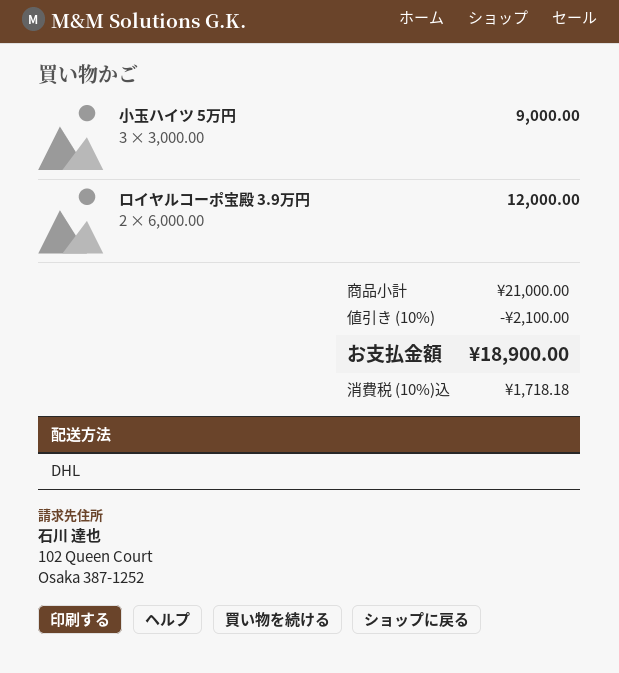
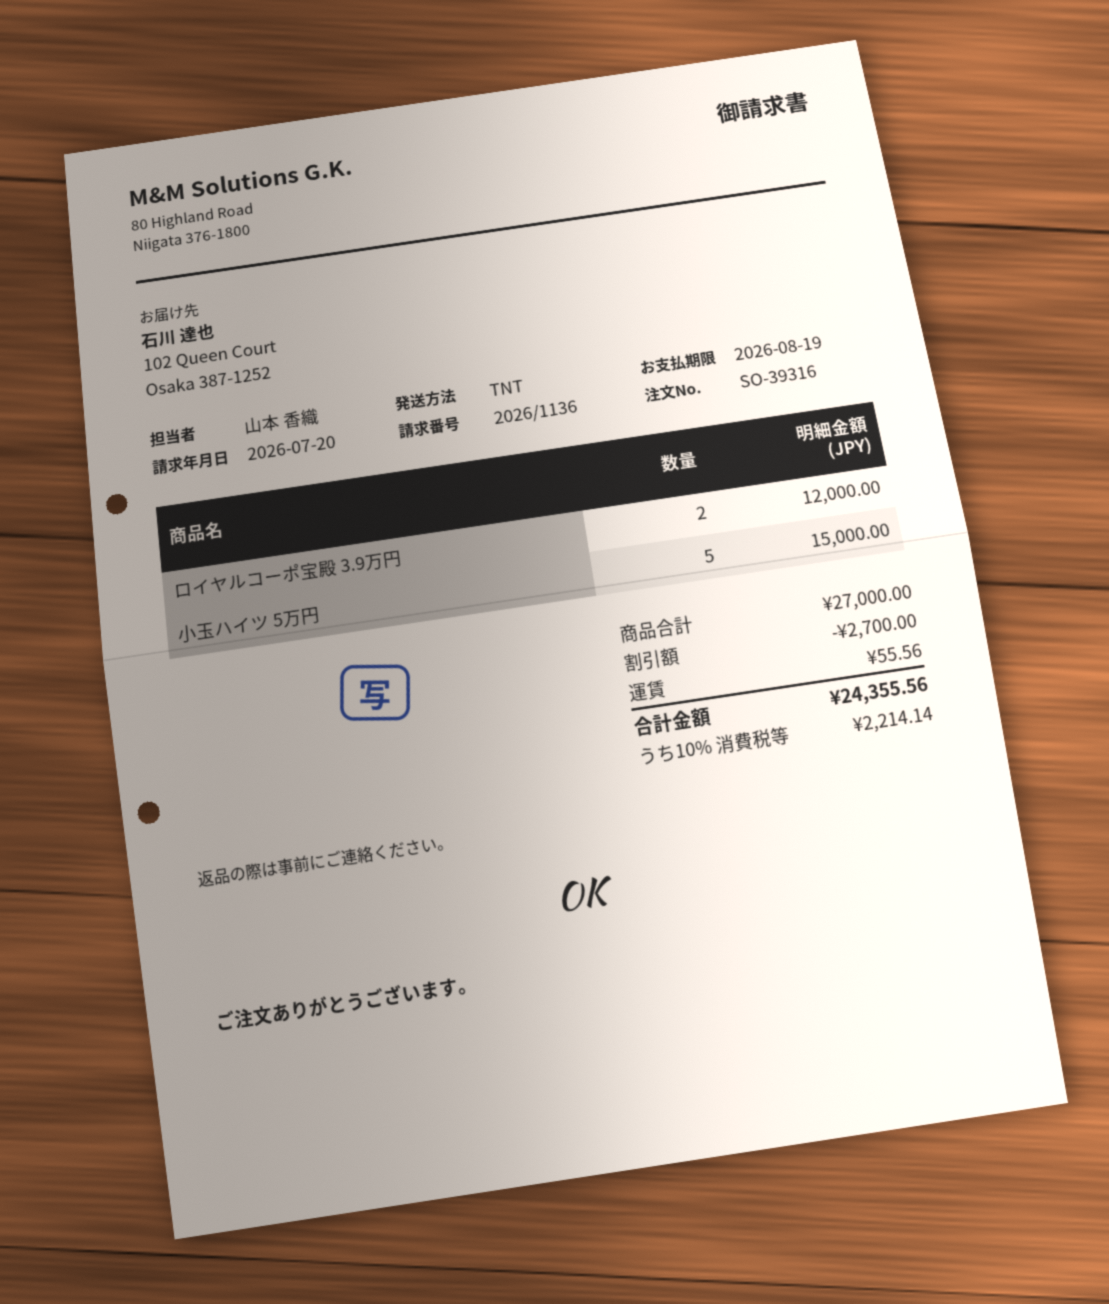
shipping method: DHL -> TNT
小玉ハイツ 5万円: 3 for 9000.00 -> 5 for 15000.00
subtotal: 21000.00 -> 27000.00
discount: 2100.00 -> 2700.00
shipping: none -> 55.56
tax: 10% = 1718.18 -> 10% = 2214.14
total: 18900.00 -> 24355.56

